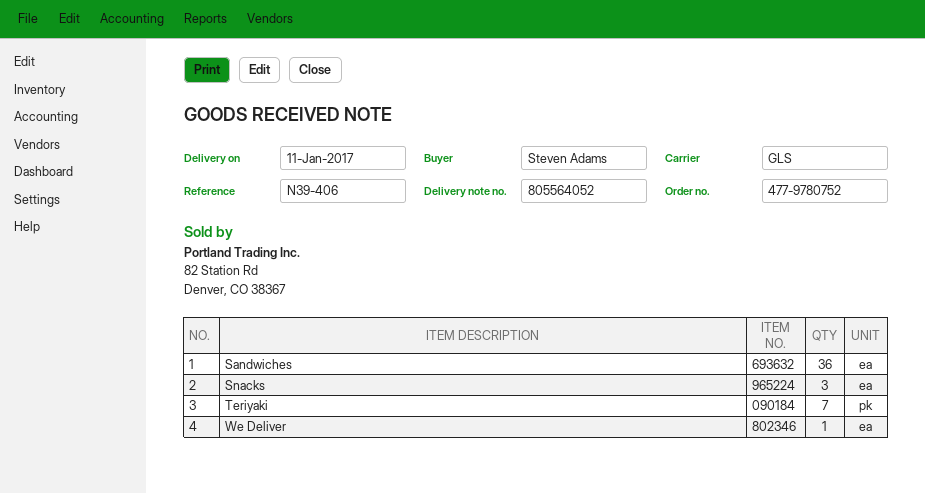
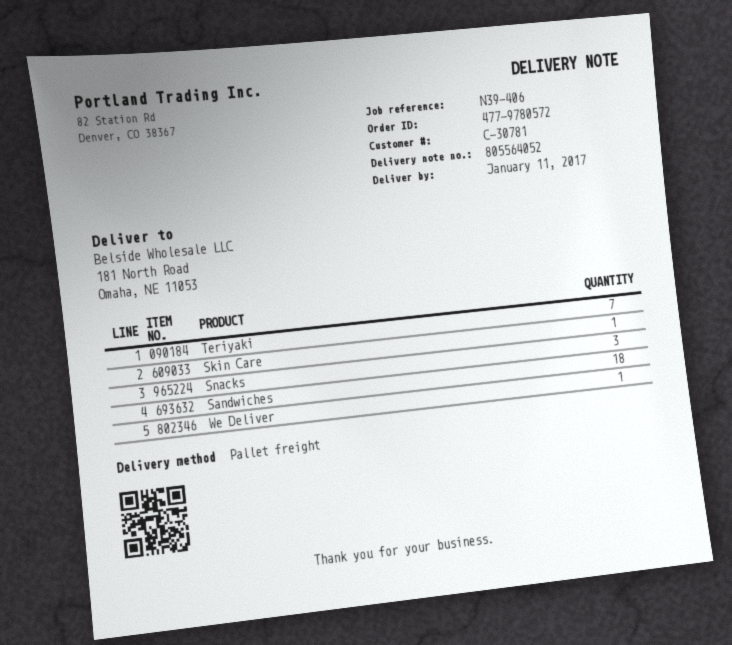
order number: 477-9780752 -> 477-9780572
shipping method: GLS -> pallet freight
Sandwiches: 36 -> 18
Skin Care: none -> 1

